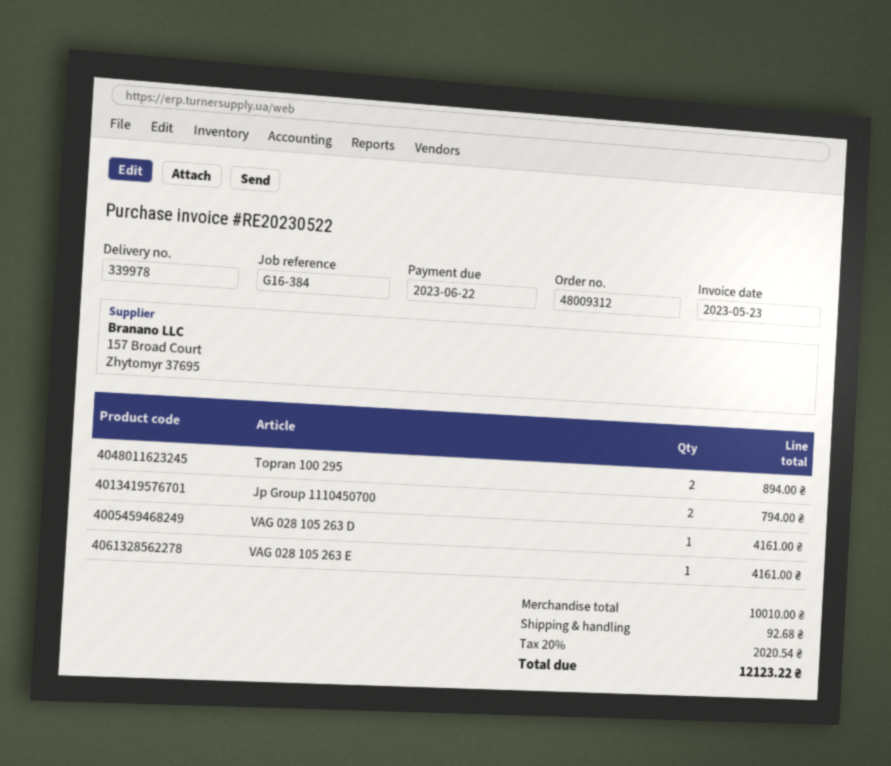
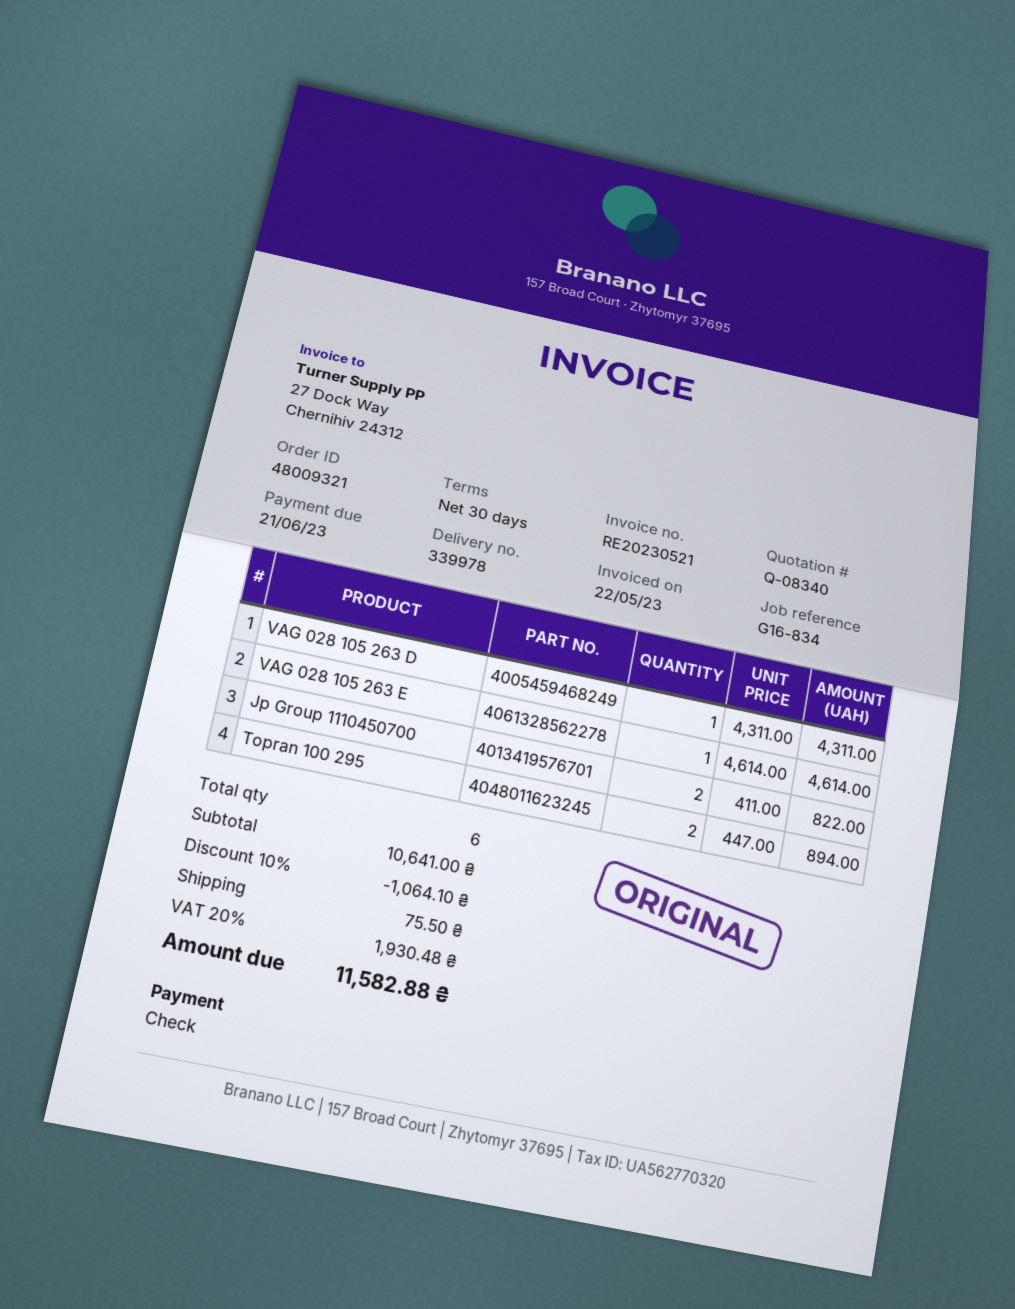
order number: 48009312 -> 48009321
invoice number: RE20230522 -> RE20230521
invoice date: 2023-05-23 -> 2023-05-22
due date: 2023-06-22 -> 2023-06-21
reference: G16-384 -> G16-834
Jp Group 1110450700: 2 for 794.00 -> 2 for 822.00
VAG 028 105 263 D: 1 for 4161.00 -> 1 for 4311.00
VAG 028 105 263 E: 1 for 4161.00 -> 1 for 4614.00
subtotal: 10010.00 -> 10641.00
discount: none -> 10% = 1064.10
shipping: 92.68 -> 75.50
tax: 20% = 2020.54 -> 20% = 1930.48
total: 12123.22 -> 11582.88

